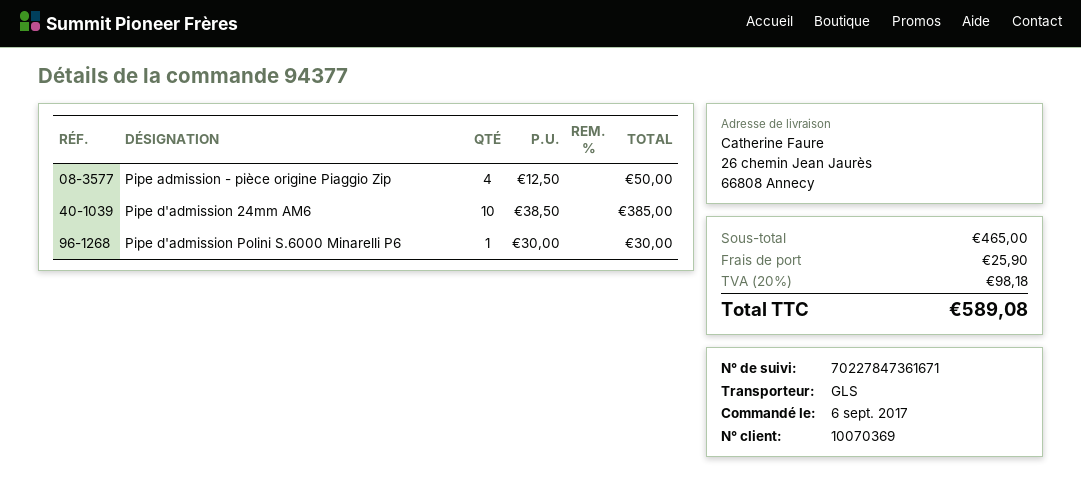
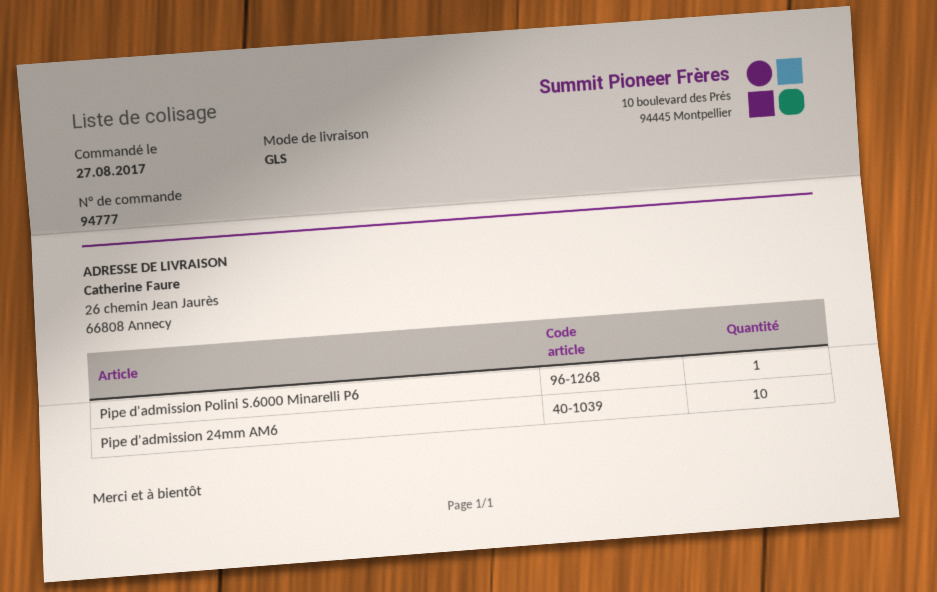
order number: 94377 -> 94777
order date: 2017-09-06 -> 2017-08-27
Pipe admission - pièce origine Piaggio Zip: 4 -> none

